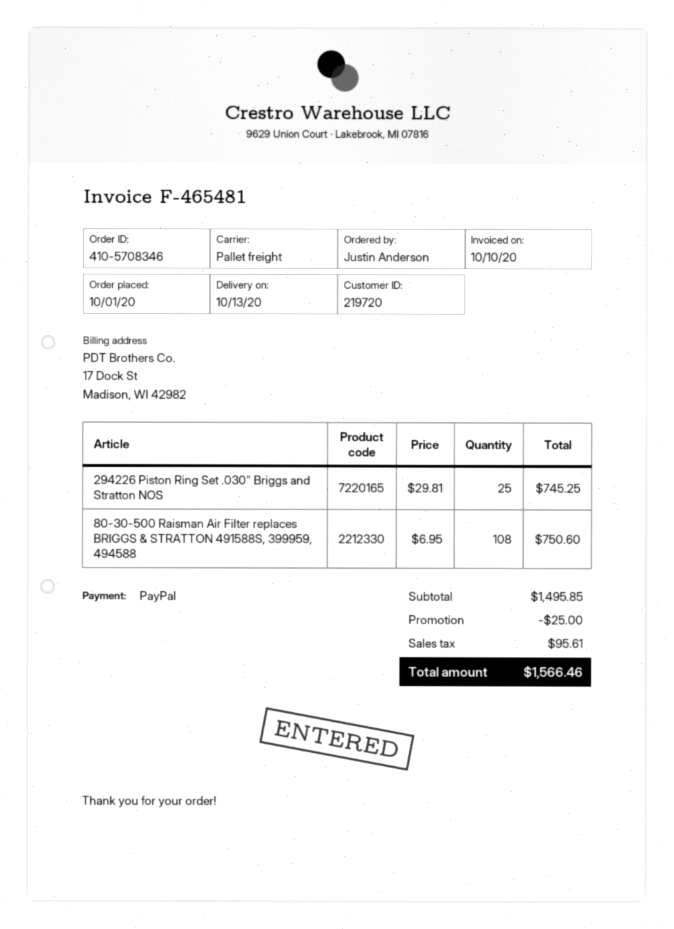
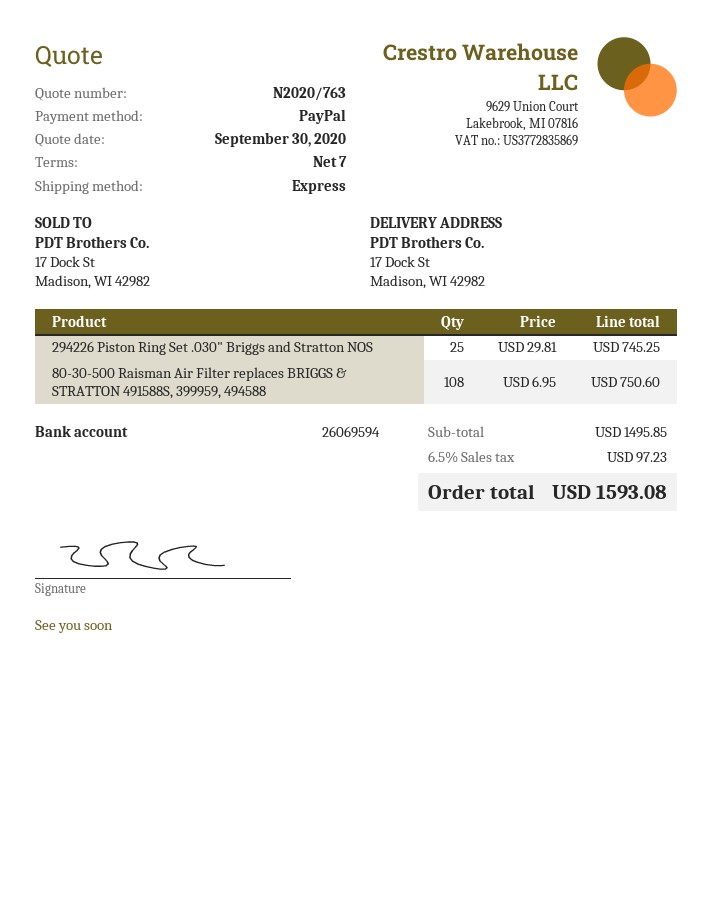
shipping method: pallet freight -> express
discount: 25.00 -> none
tax: 95.61 -> 97.23
total: 1566.46 -> 1593.08

